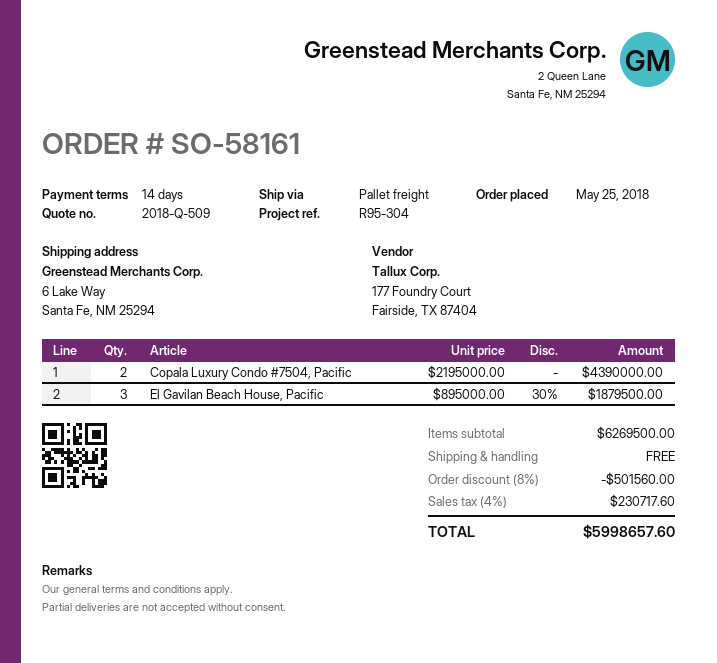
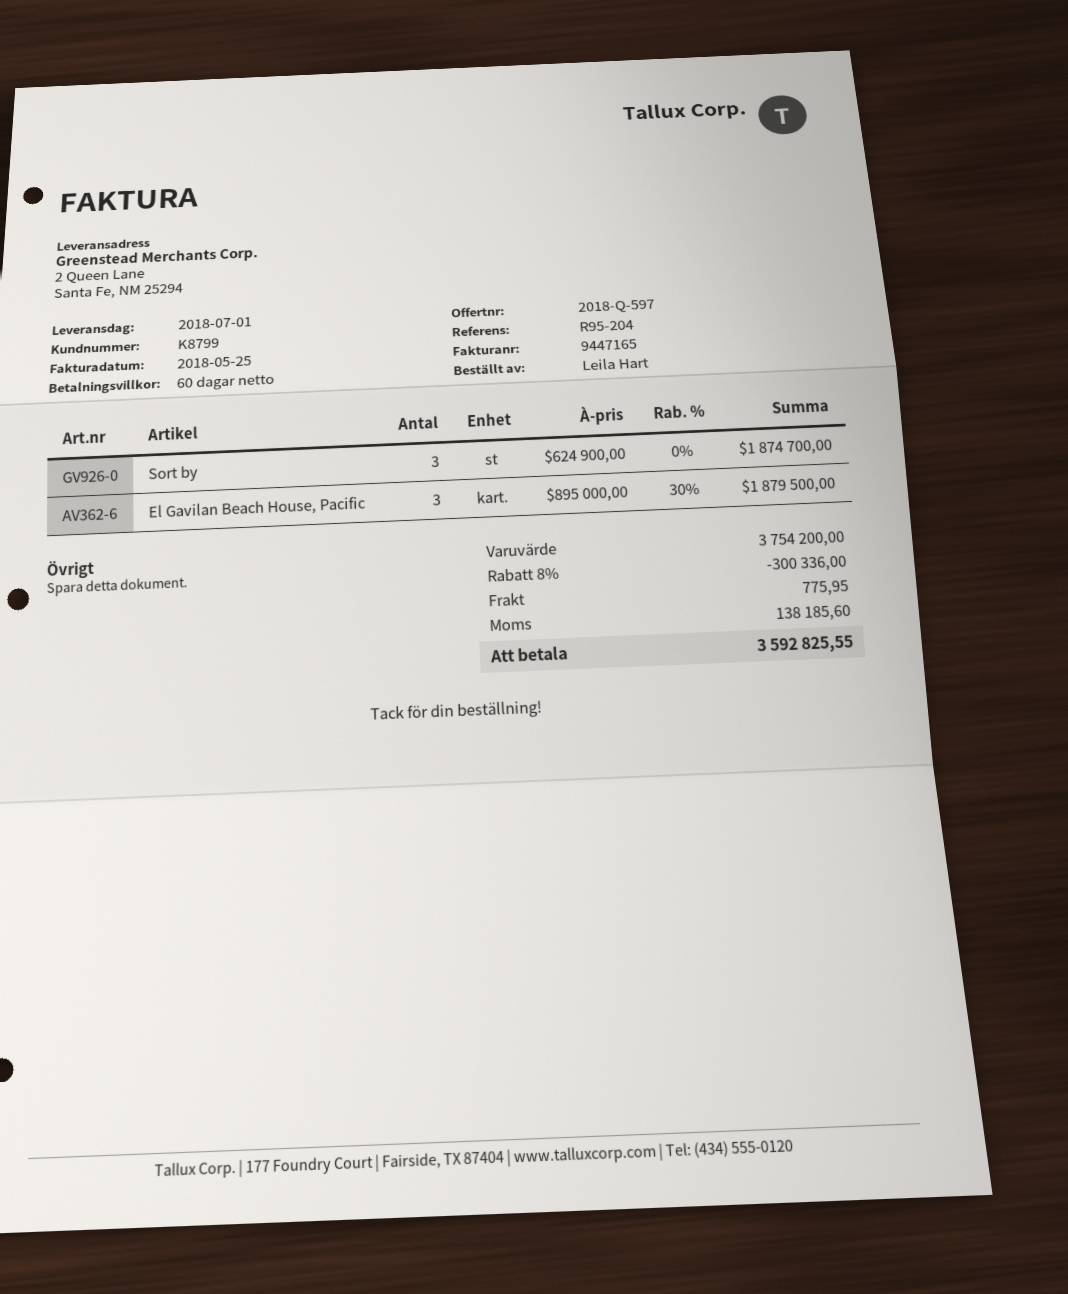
quote number: 2018-Q-509 -> 2018-Q-597
payment terms: 14 days -> 60 days
reference: R95-304 -> R95-204
ship to: 6 Lake Way, Santa Fe, NM 25294 -> 2 Queen Lane, Santa Fe, NM 25294
Copala Luxury Condo #7504, Pacific: 2 x 2195000.00 = 4390000.00 -> none
Sort by: none -> 3 x 624900.00 = 1874700.00
subtotal: 6269500.00 -> 3754200.00
discount: 8% = 501560.00 -> 8% = 300336.00
shipping: 0.00 -> 775.95
tax: 230717.60 -> 138185.60
total: 5998657.60 -> 3592825.55

